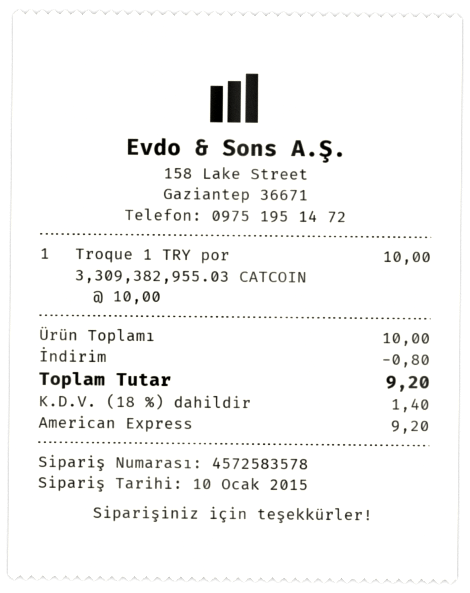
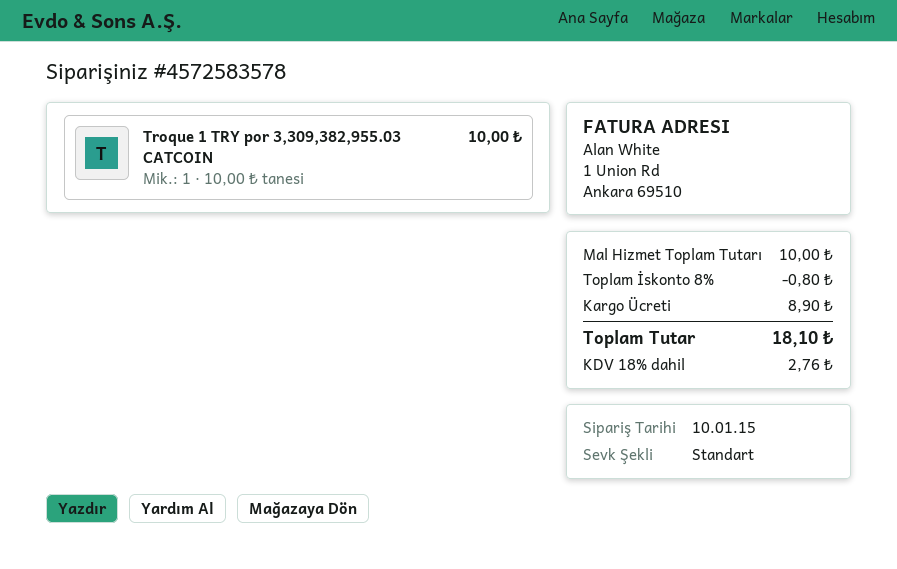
shipping: none -> 8.90
tax: 18% = 1.40 -> 18% = 2.76
total: 9.20 -> 18.10

